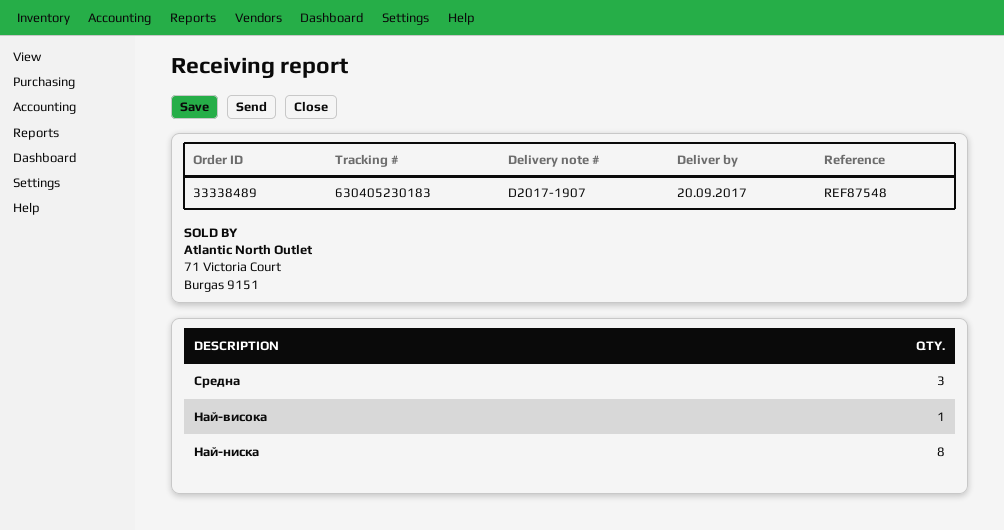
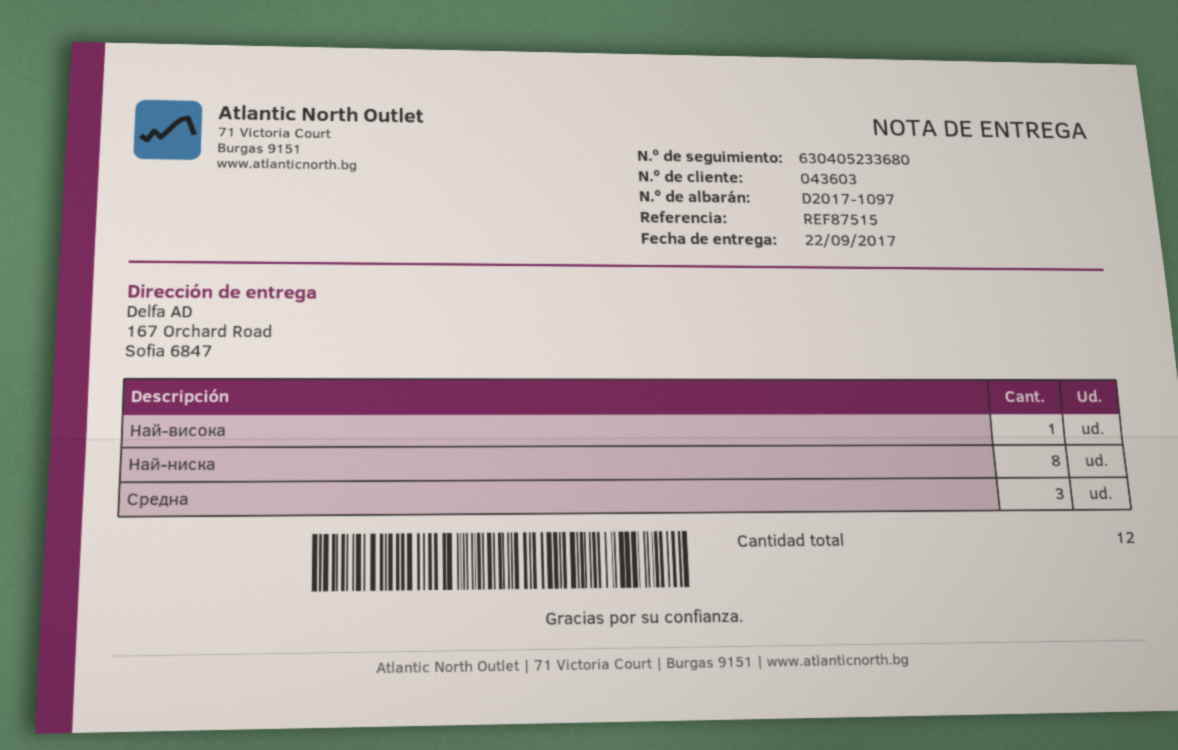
delivery note number: D2017-1907 -> D2017-1097
delivery date: 2017-09-20 -> 2017-09-22
reference: REF87548 -> REF87515
tracking number: 630405230183 -> 630405233680

